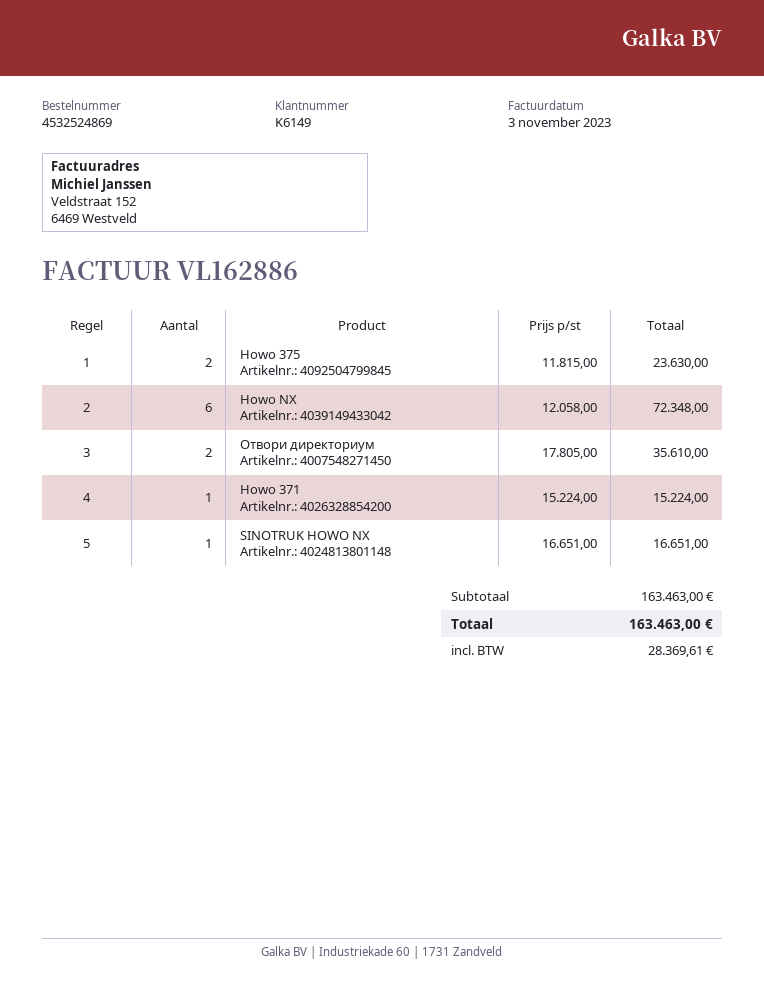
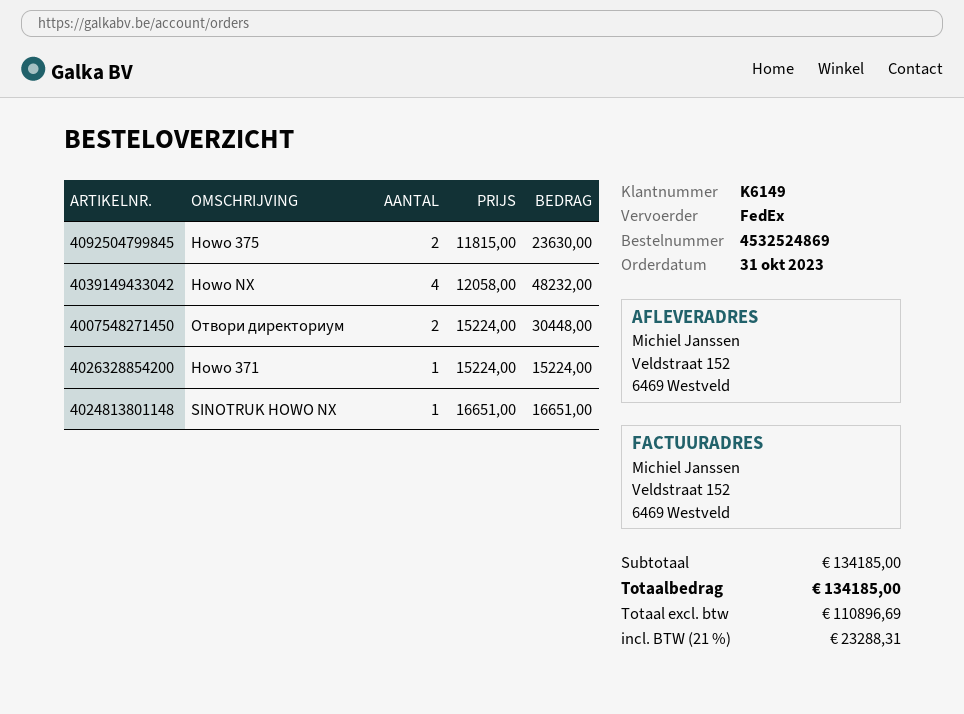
Howo NX: 6 x 12058.00 = 72348.00 -> 4 x 12058.00 = 48232.00
Отвори директориум: 2 x 17805.00 = 35610.00 -> 2 x 15224.00 = 30448.00
subtotal: 163463.00 -> 134185.00
tax: 28369.61 -> 23288.31
total: 163463.00 -> 134185.00

